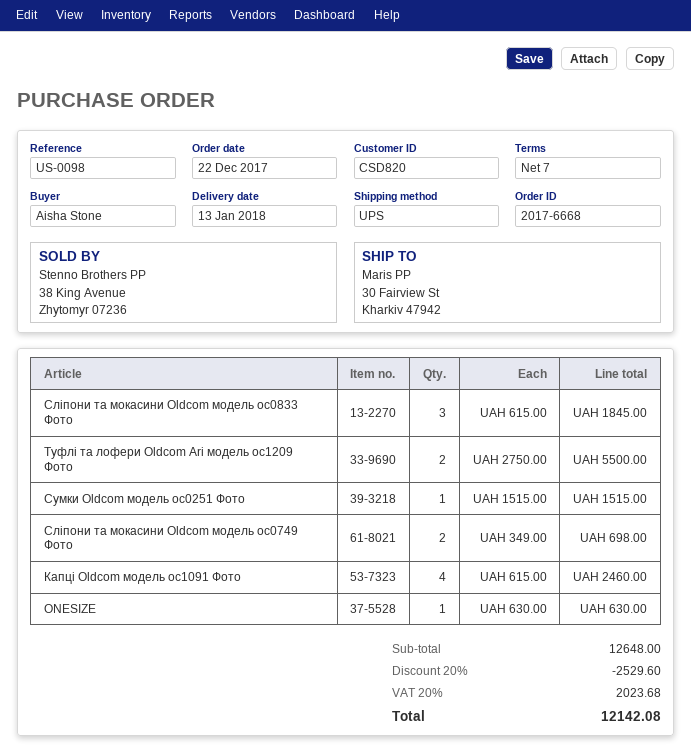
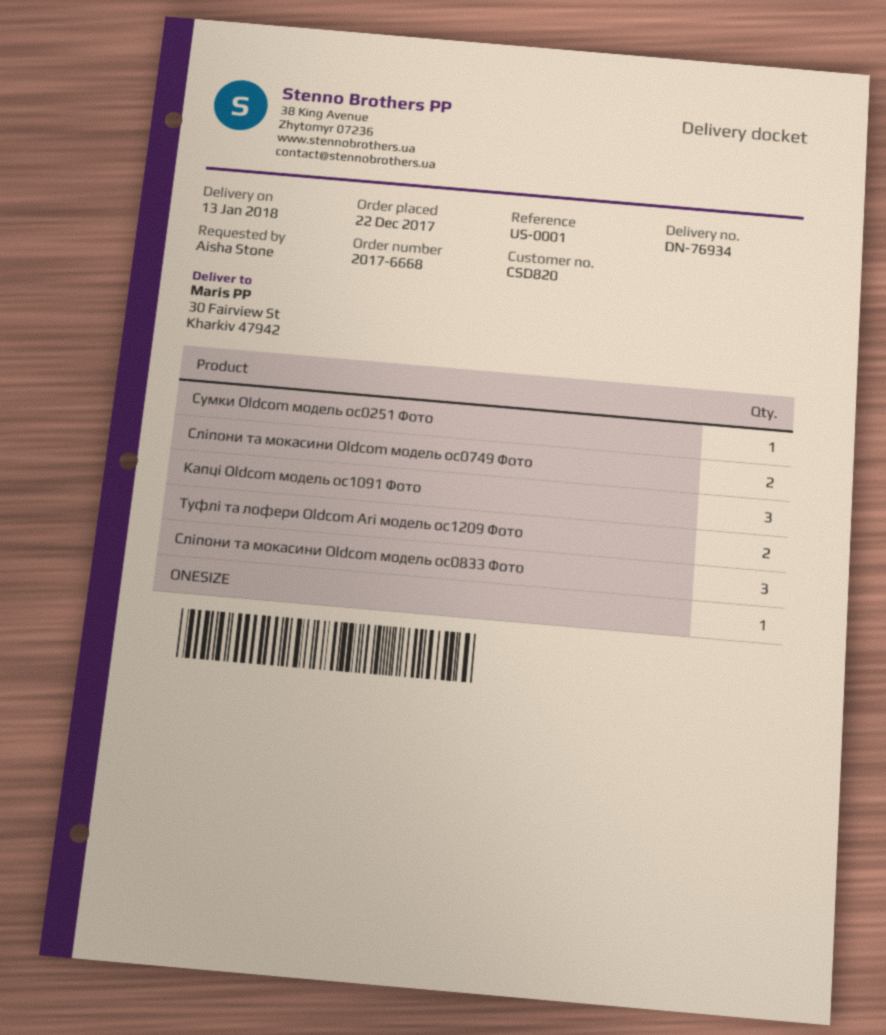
reference: US-0098 -> US-0001
Капці Oldcom модель oc1091 Фото: 4 -> 3

